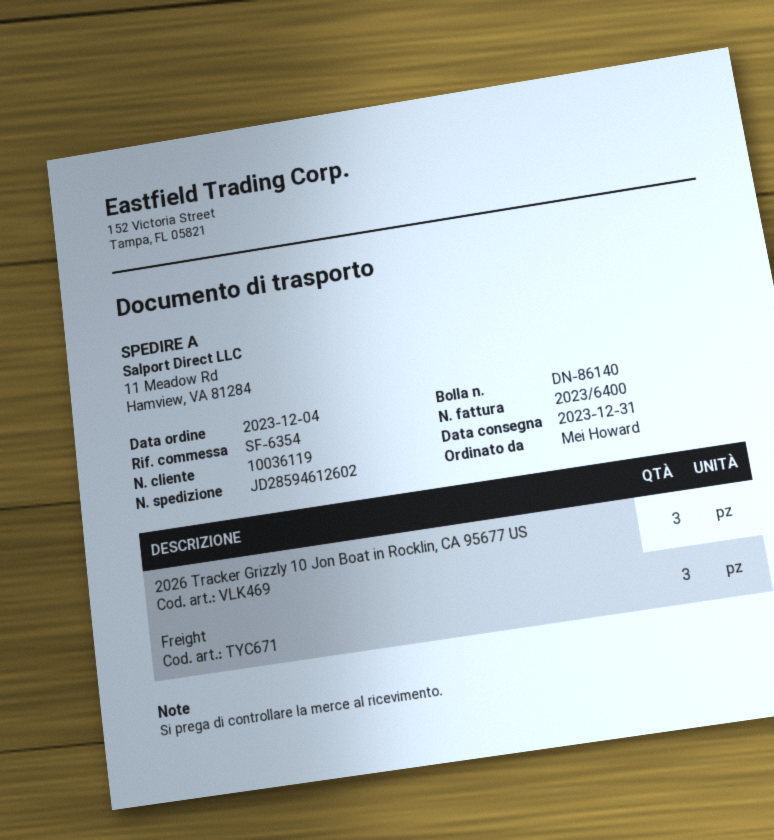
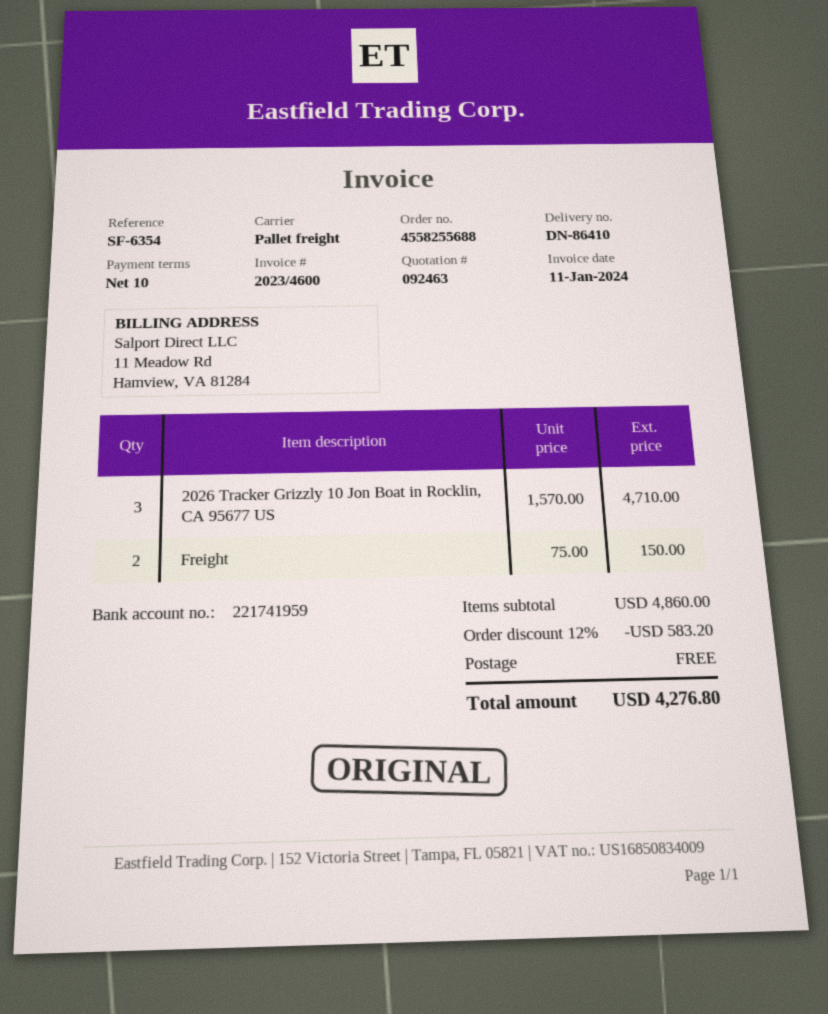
delivery note number: DN-86140 -> DN-86410
invoice number: 2023/6400 -> 2023/4600
Freight: 3 -> 2

